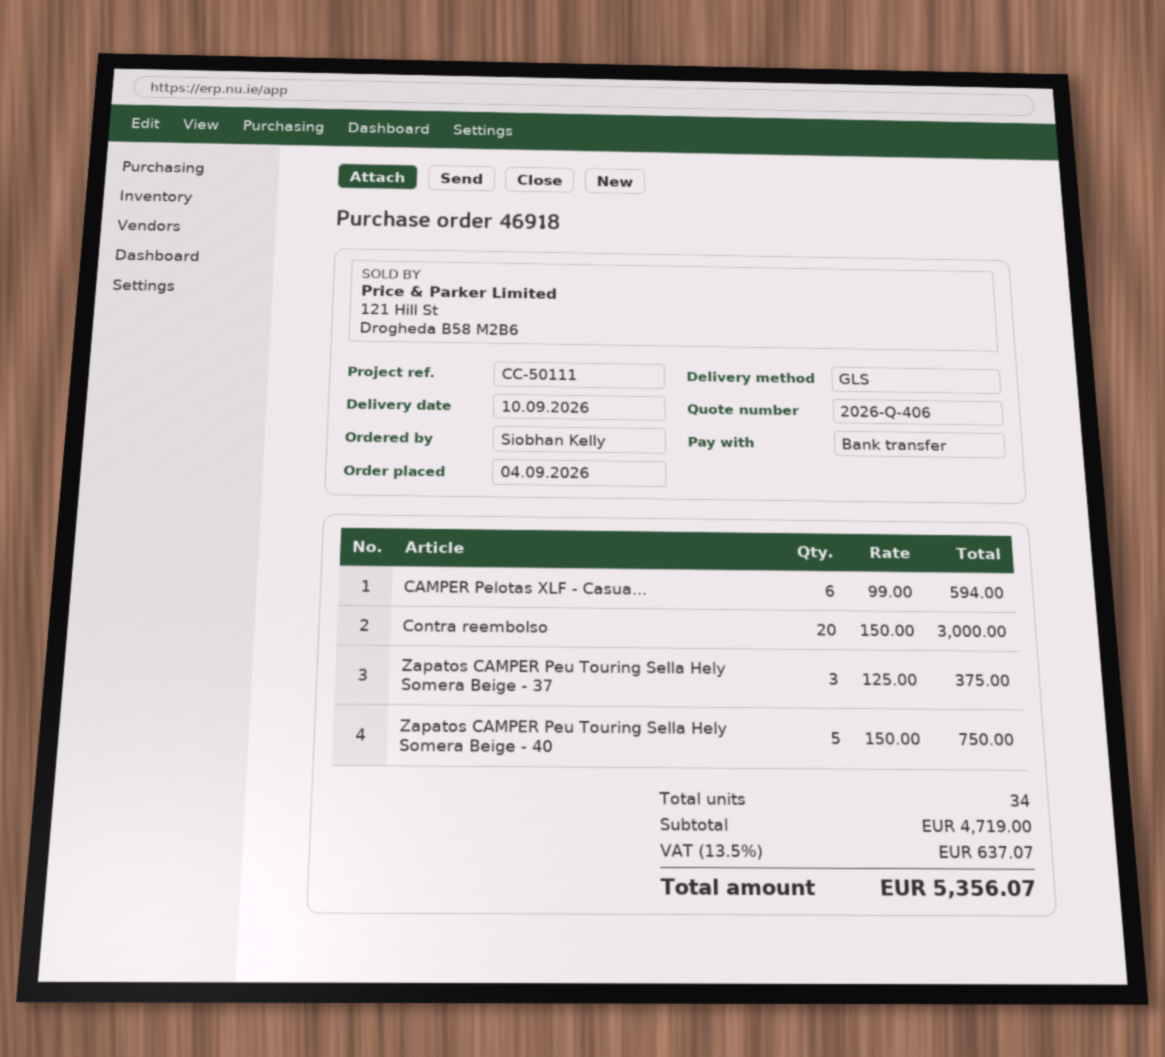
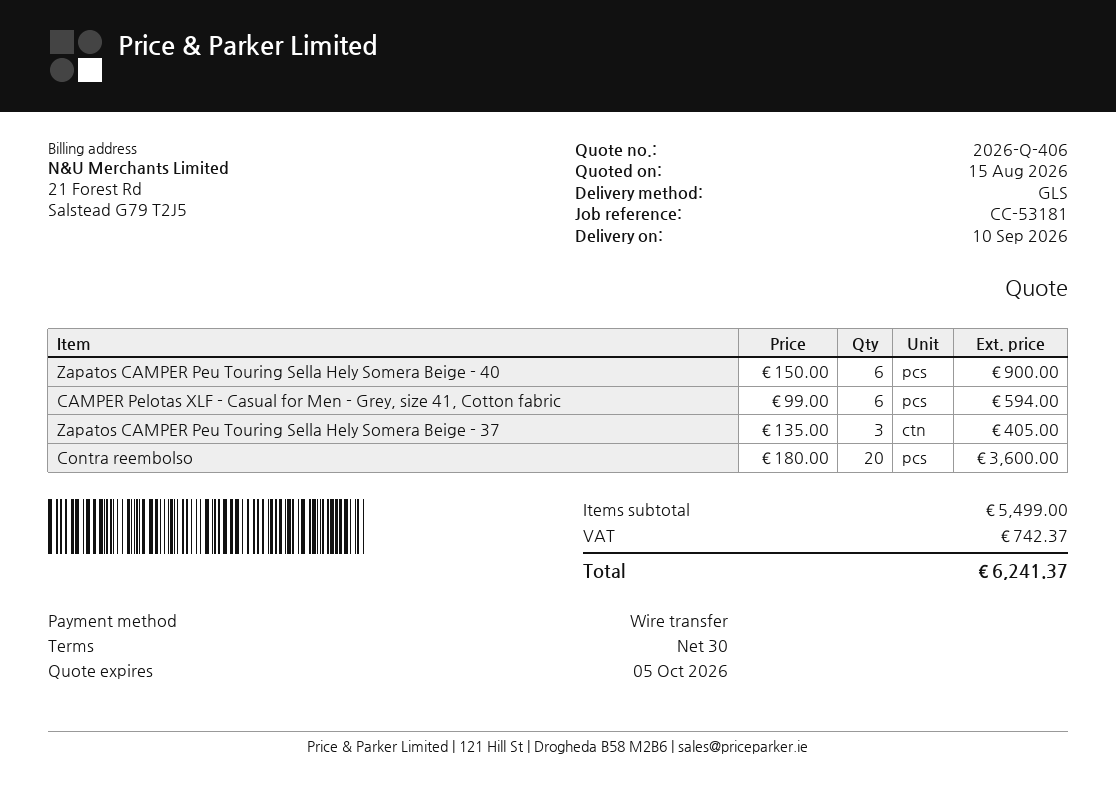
reference: CC-50111 -> CC-53181
Contra reembolso: 20 x 150.00 = 3000.00 -> 20 x 180.00 = 3600.00
Zapatos CAMPER Peu Touring Sella Hely Somera Beige - 37: 3 x 125.00 = 375.00 -> 3 x 135.00 = 405.00
Zapatos CAMPER Peu Touring Sella Hely Somera Beige - 40: 5 x 150.00 = 750.00 -> 6 x 150.00 = 900.00
subtotal: 4719.00 -> 5499.00
tax: 637.07 -> 742.37
total: 5356.07 -> 6241.37

